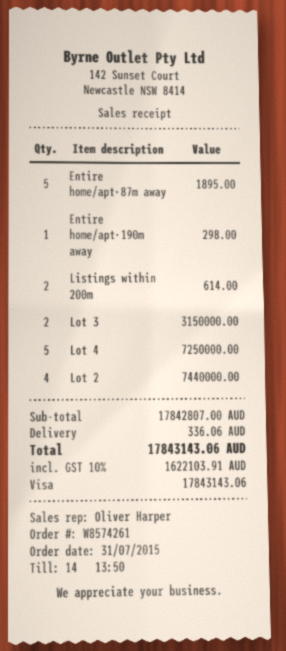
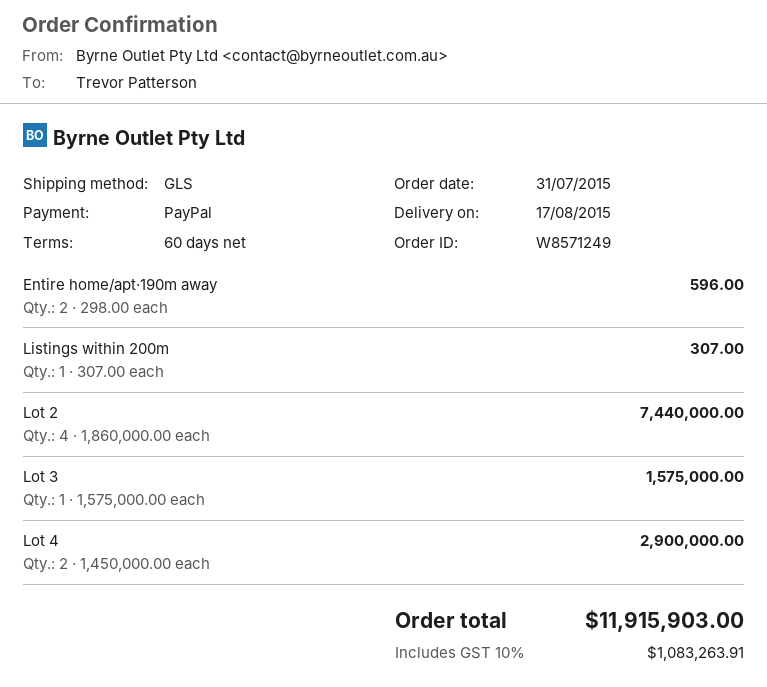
order number: W8574261 -> W8571249
payment method: Visa -> PayPal
Entire home/apt·87m away: 5 for 1895.00 -> none
Entire home/apt·190m away: 1 for 298.00 -> 2 for 596.00
Listings within 200m: 2 for 614.00 -> 1 for 307.00
Lot 3: 2 for 3150000.00 -> 1 for 1575000.00
Lot 4: 5 for 7250000.00 -> 2 for 2900000.00
shipping: 336.06 -> none
tax: 10% = 1622103.91 -> 10% = 1083263.91
total: 17843143.06 -> 11915903.00

